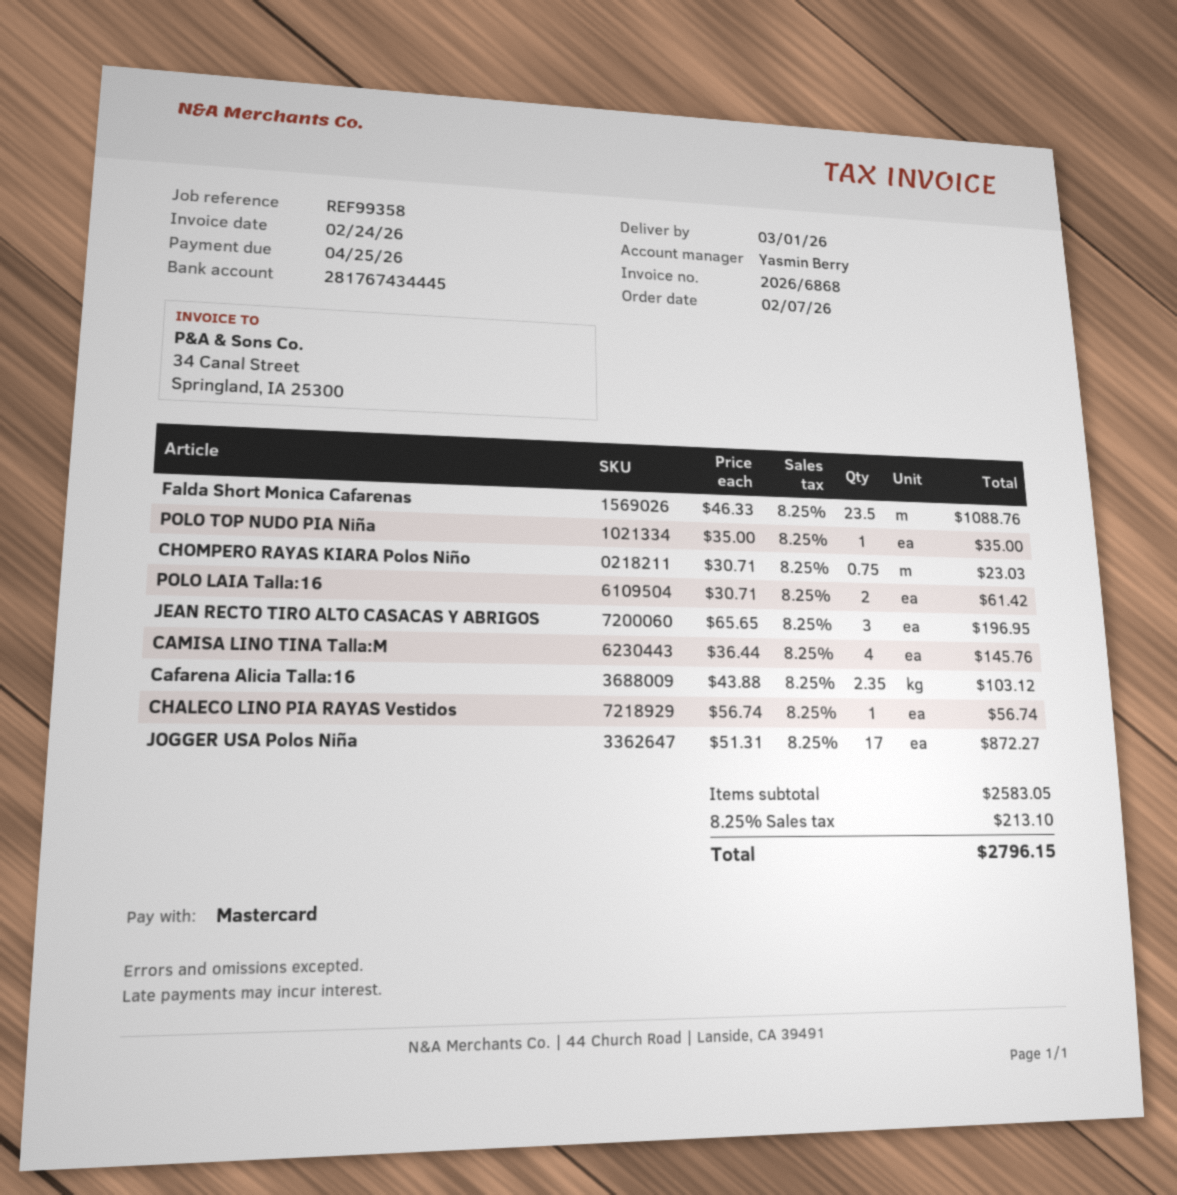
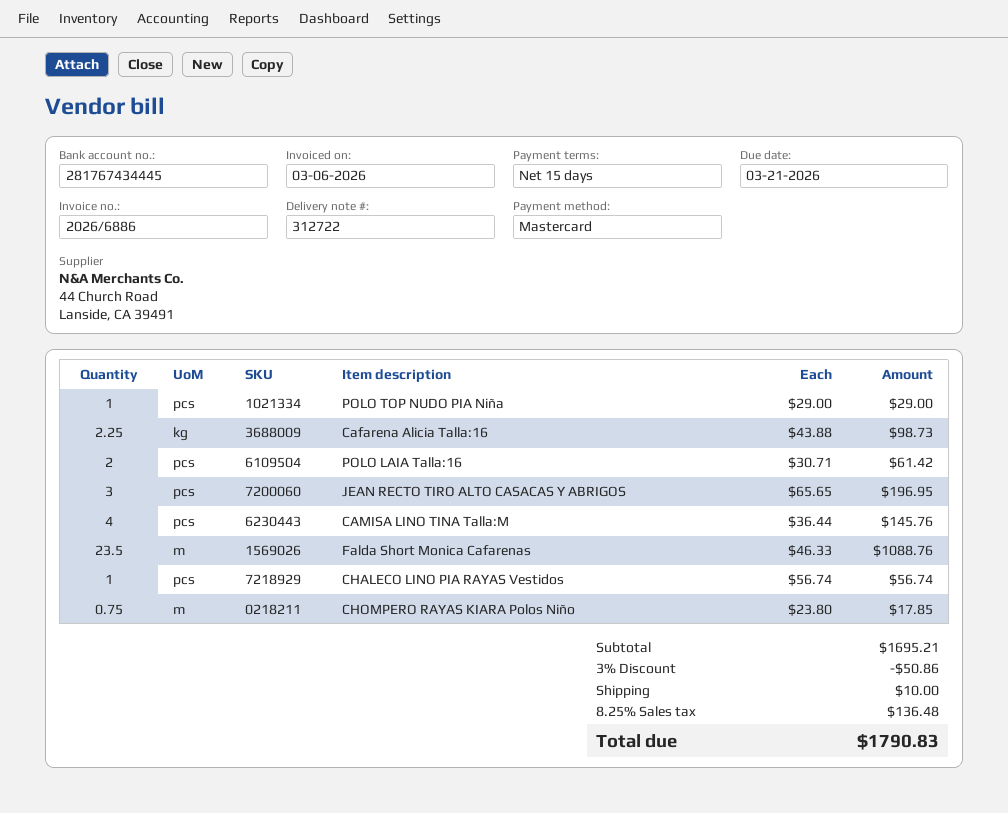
invoice number: 2026/6868 -> 2026/6886
invoice date: 2026-02-24 -> 2026-03-06
due date: 2026-04-25 -> 2026-03-21
POLO TOP NUDO PIA Niña: 1 x 35.00 = 35.00 -> 1 x 29.00 = 29.00
CHOMPERO RAYAS KIARA Polos Niño: 0.75 x 30.71 = 23.03 -> 0.75 x 23.80 = 17.85
Cafarena Alicia Talla:16: 2.35 x 43.88 = 103.12 -> 2.25 x 43.88 = 98.73
JOGGER USA Polos Niña: 17 x 51.31 = 872.27 -> none
subtotal: 2583.05 -> 1695.21
discount: none -> 3% = 50.86
shipping: none -> 10.00
tax: 8.25% = 213.10 -> 8.25% = 136.48
total: 2796.15 -> 1790.83

